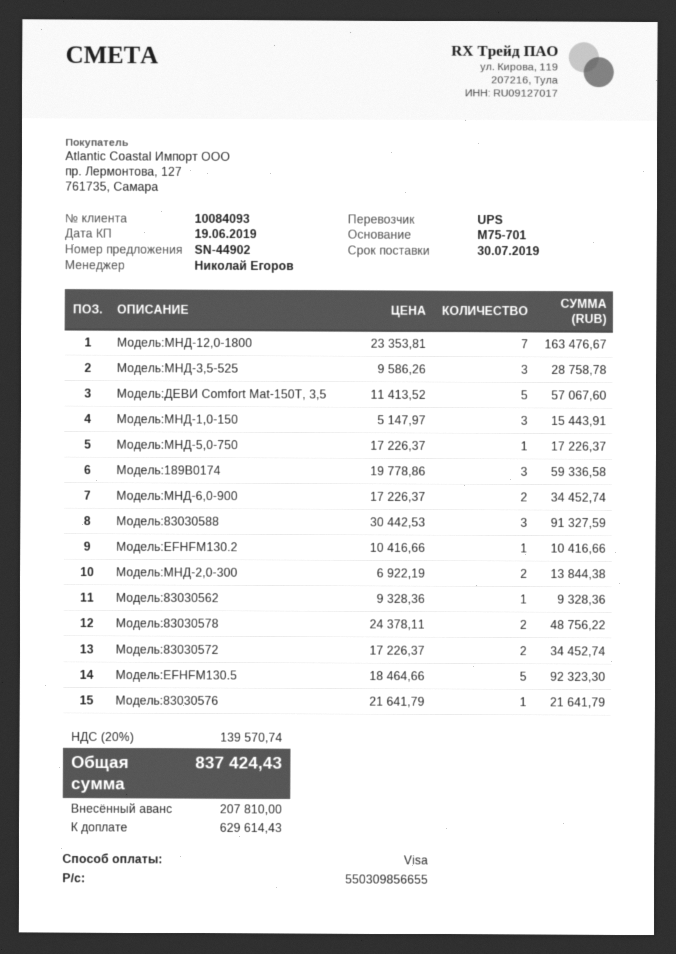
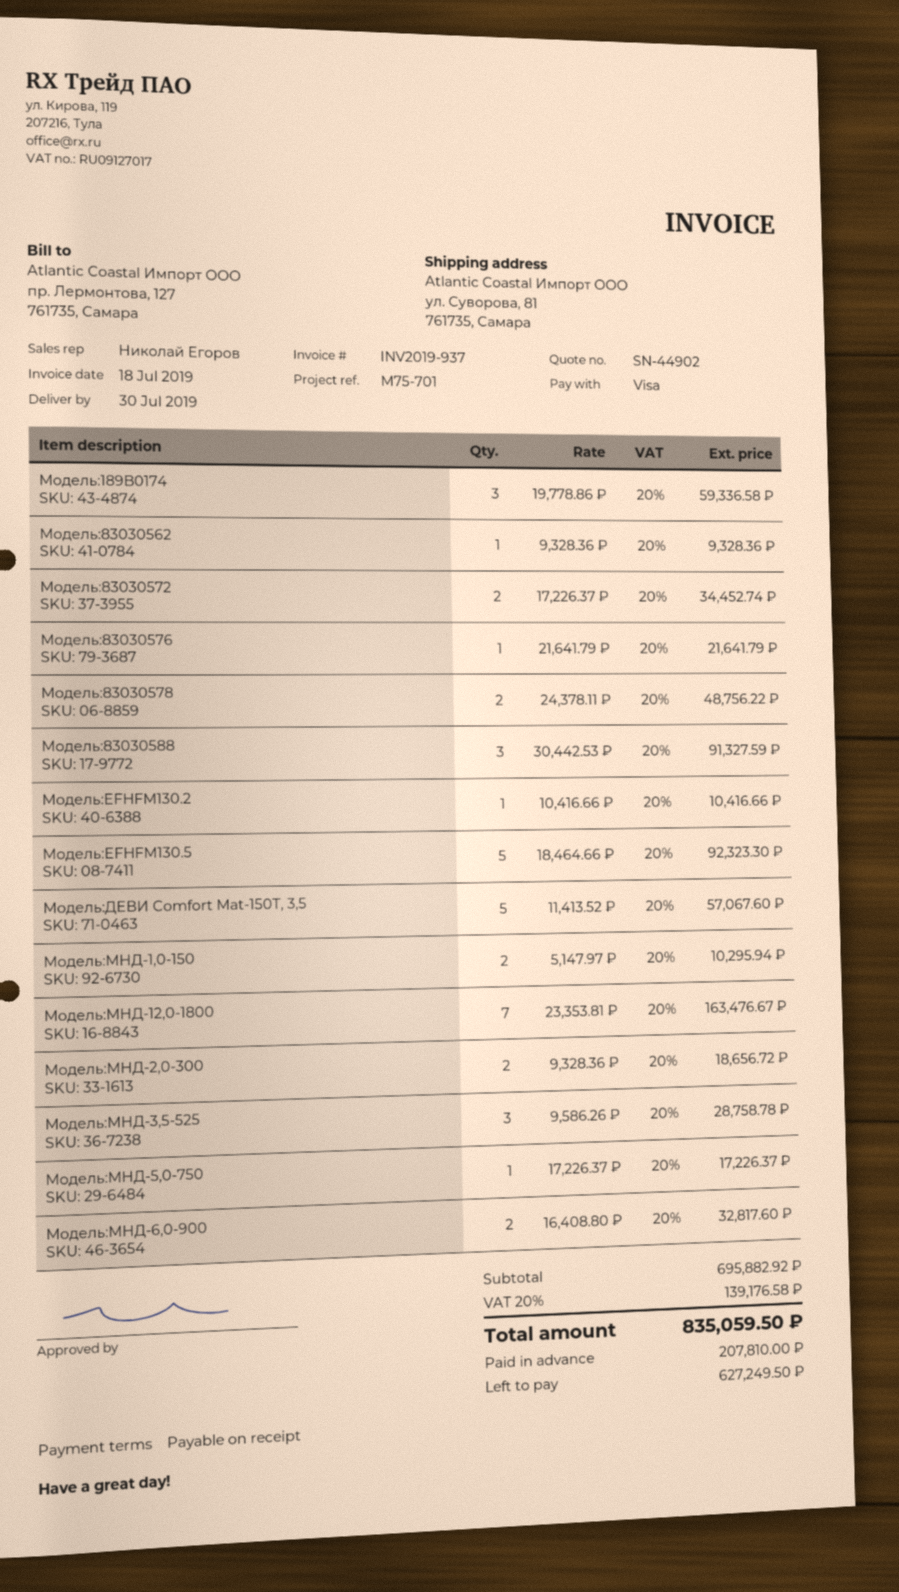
Модель:МНД-1,0-150: 3 x 5147.97 = 15443.91 -> 2 x 5147.97 = 10295.94
Модель:МНД-6,0-900: 2 x 17226.37 = 34452.74 -> 2 x 16408.80 = 32817.60
Модель:МНД-2,0-300: 2 x 6922.19 = 13844.38 -> 2 x 9328.36 = 18656.72
tax: 20% = 139570.74 -> 20% = 139176.58
total: 837424.43 -> 835059.50
balance: 629614.43 -> 627249.50

